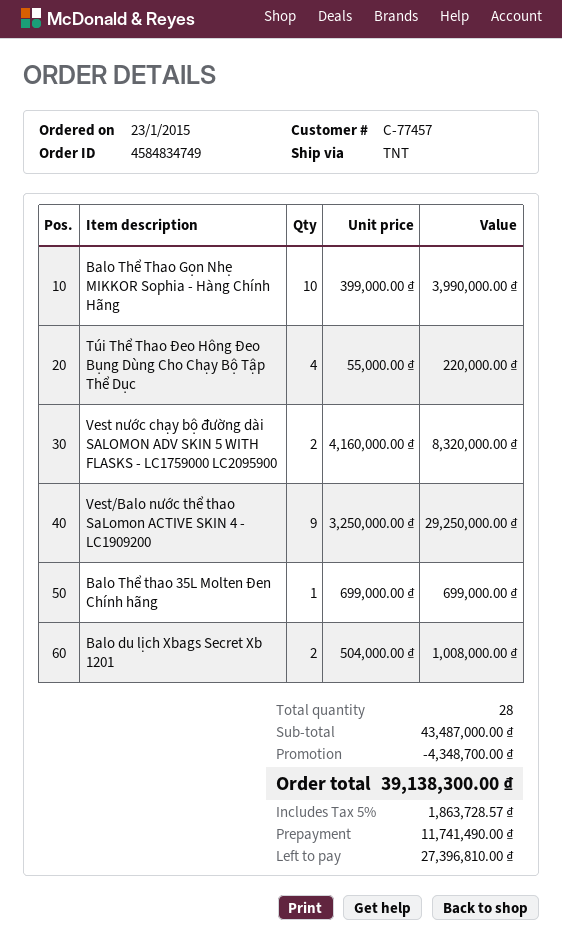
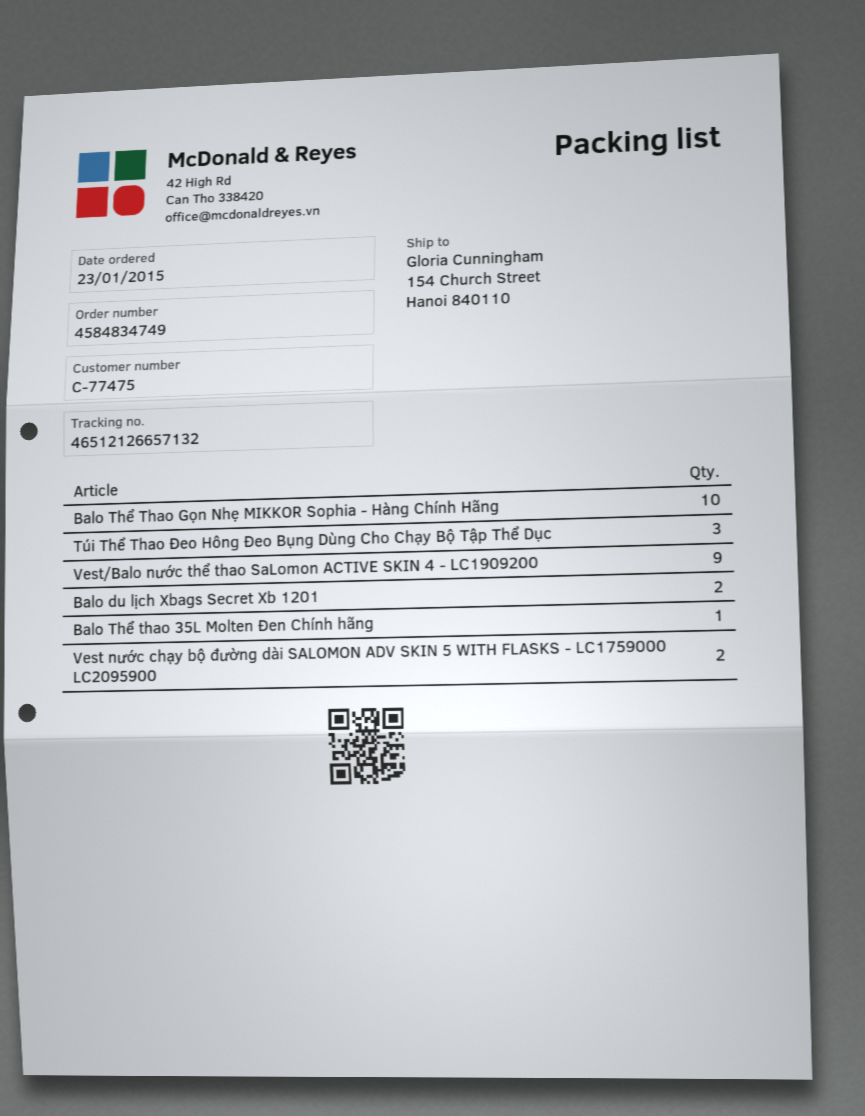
customer number: C-77457 -> C-77475
Túi Thể Thao Đeo Hông Đeo Bụng Dùng Cho Chạy Bộ Tập Thể Dục: 4 -> 3

